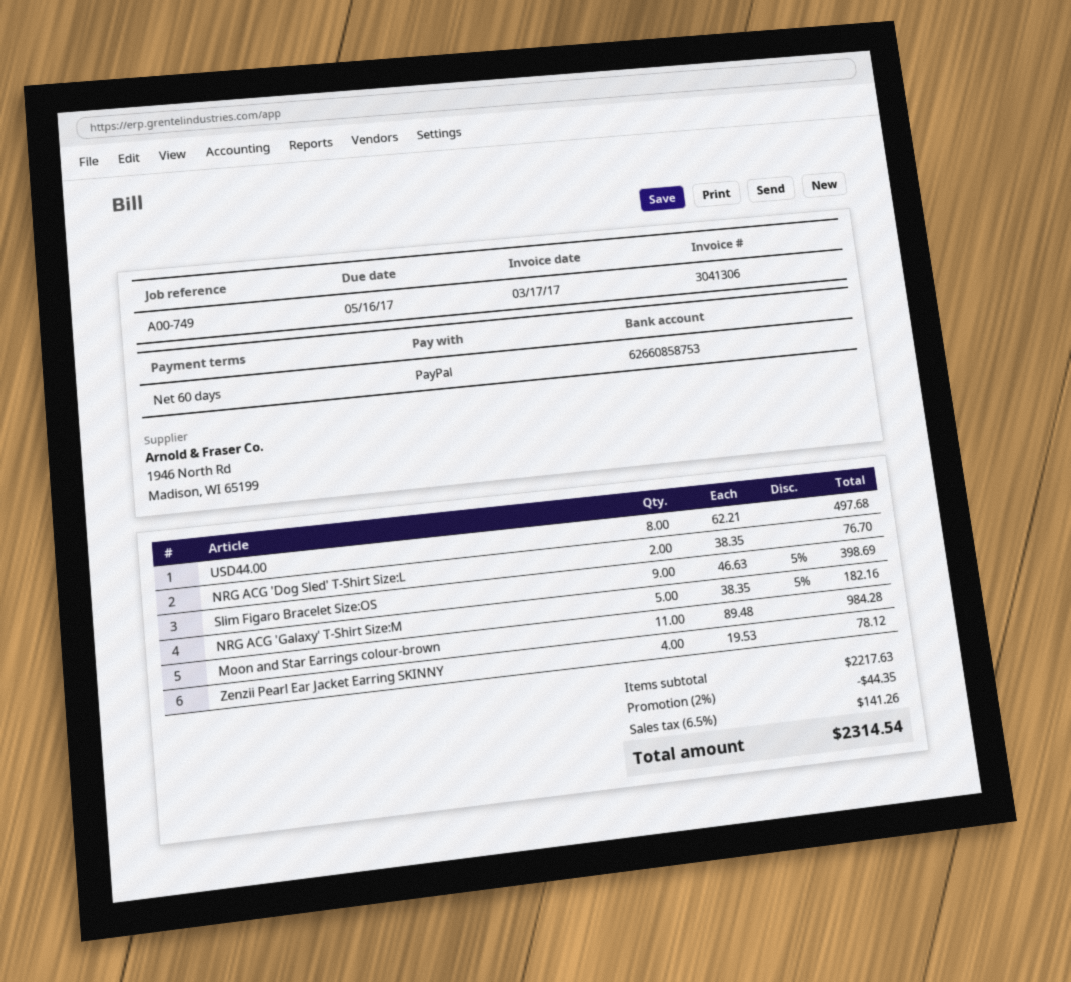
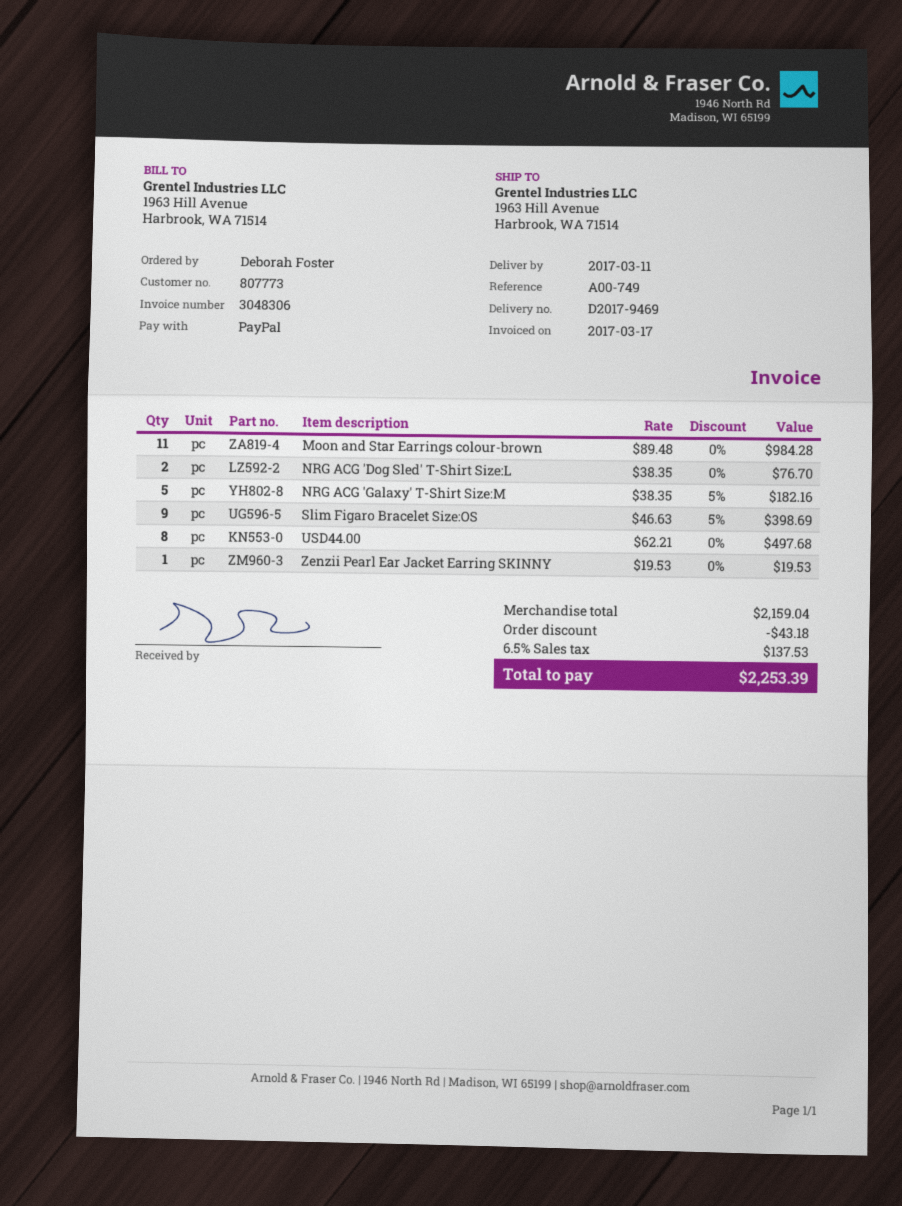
invoice number: 3041306 -> 3048306
Zenzii Pearl Ear Jacket Earring SKINNY: 4 x 19.53 = 78.12 -> 1 x 19.53 = 19.53
subtotal: 2217.63 -> 2159.04
discount: 44.35 -> 43.18
tax: 6.5% = 141.26 -> 6.5% = 137.53
total: 2314.54 -> 2253.39

